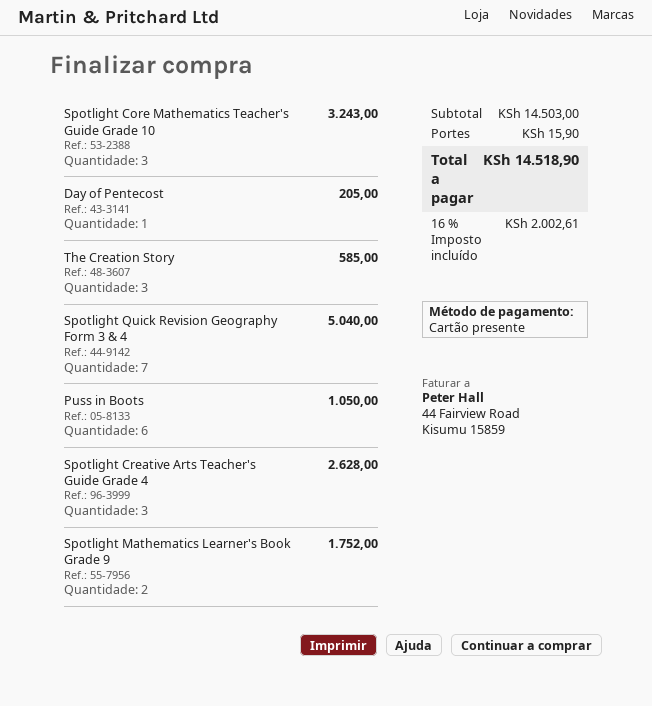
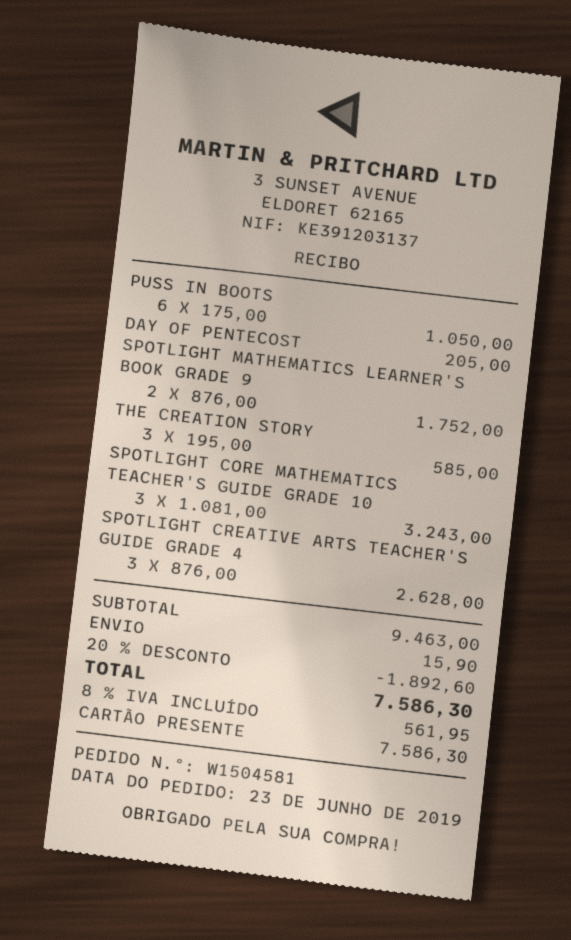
Spotlight Quick Revision Geography Form 3 & 4: 7 for 5040.00 -> none
subtotal: 14503.00 -> 9463.00
discount: none -> 20% = 1892.60
tax: 16% = 2002.61 -> 8% = 561.95
total: 14518.90 -> 7586.30

